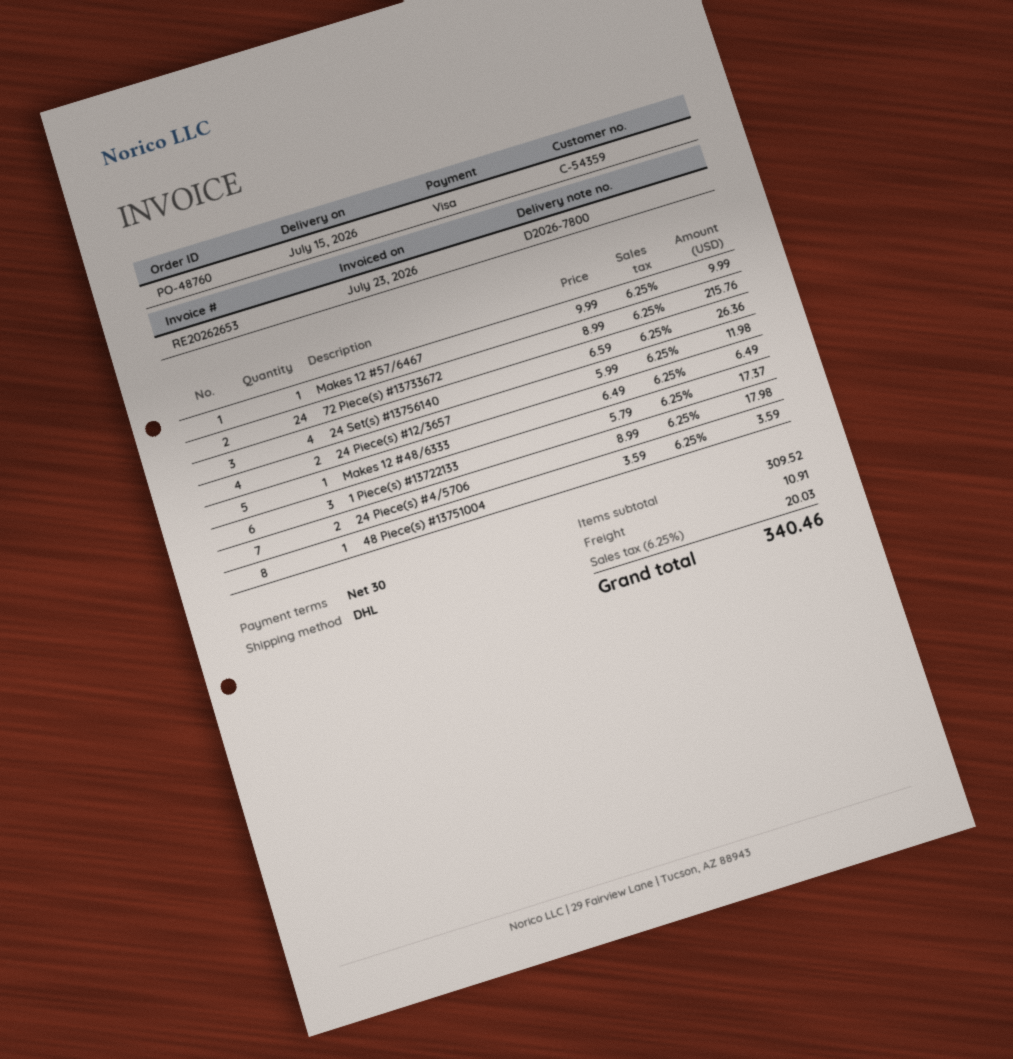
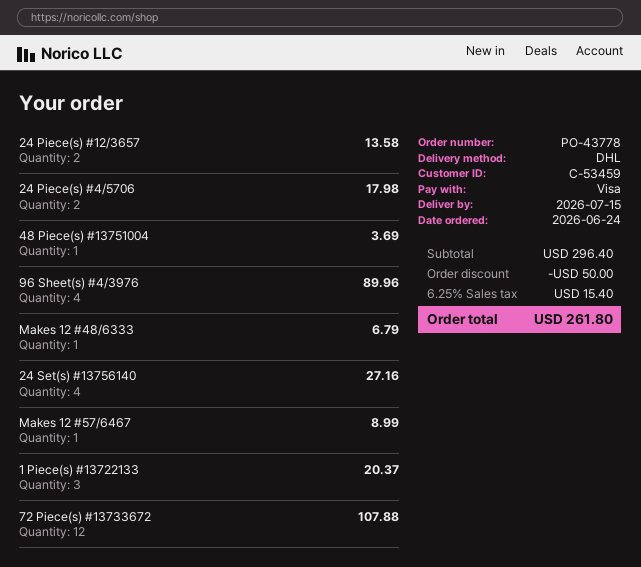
order number: PO-48760 -> PO-43778
customer number: C-54359 -> C-53459
Makes 12 #57/6467: 1 for 9.99 -> 1 for 8.99
72 Piece(s) #13733672: 24 for 215.76 -> 12 for 107.88
24 Set(s) #13756140: 4 for 26.36 -> 4 for 27.16
24 Piece(s) #12/3657: 2 for 11.98 -> 2 for 13.58
Makes 12 #48/6333: 1 for 6.49 -> 1 for 6.79
1 Piece(s) #13722133: 3 for 17.37 -> 3 for 20.37
48 Piece(s) #13751004: 1 for 3.59 -> 1 for 3.69
96 Sheet(s) #4/3976: none -> 4 for 89.96
subtotal: 309.52 -> 296.40
discount: none -> 50.00
shipping: 10.91 -> none
tax: 6.25% = 20.03 -> 6.25% = 15.40
total: 340.46 -> 261.80

